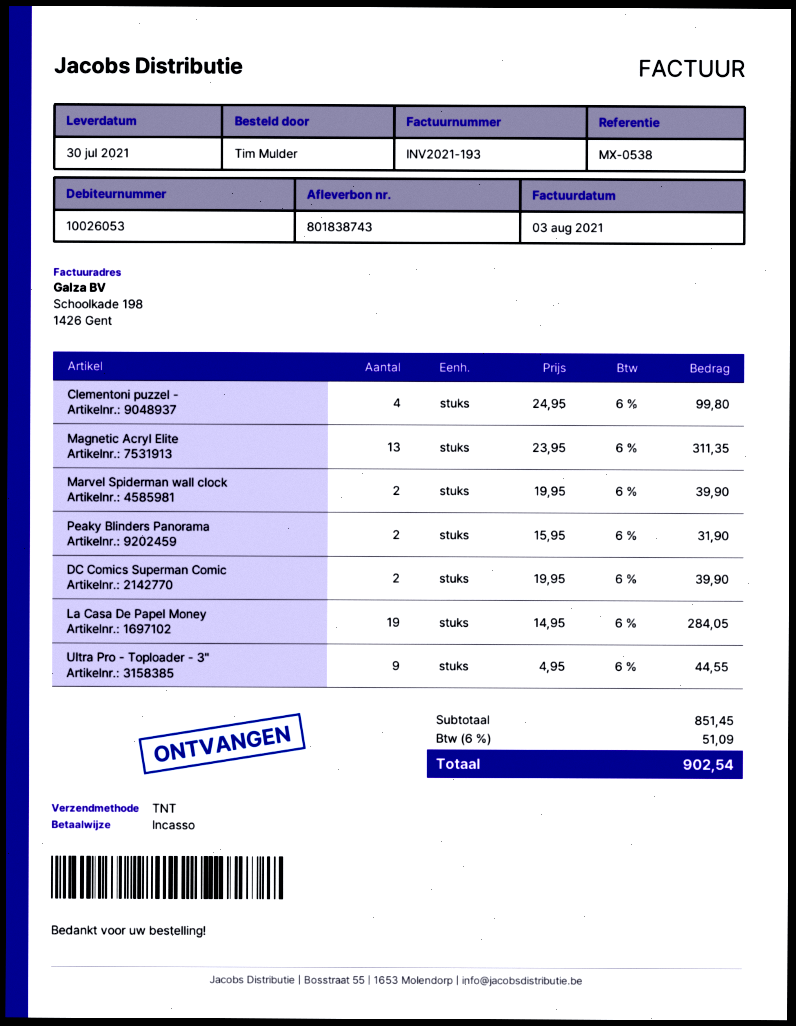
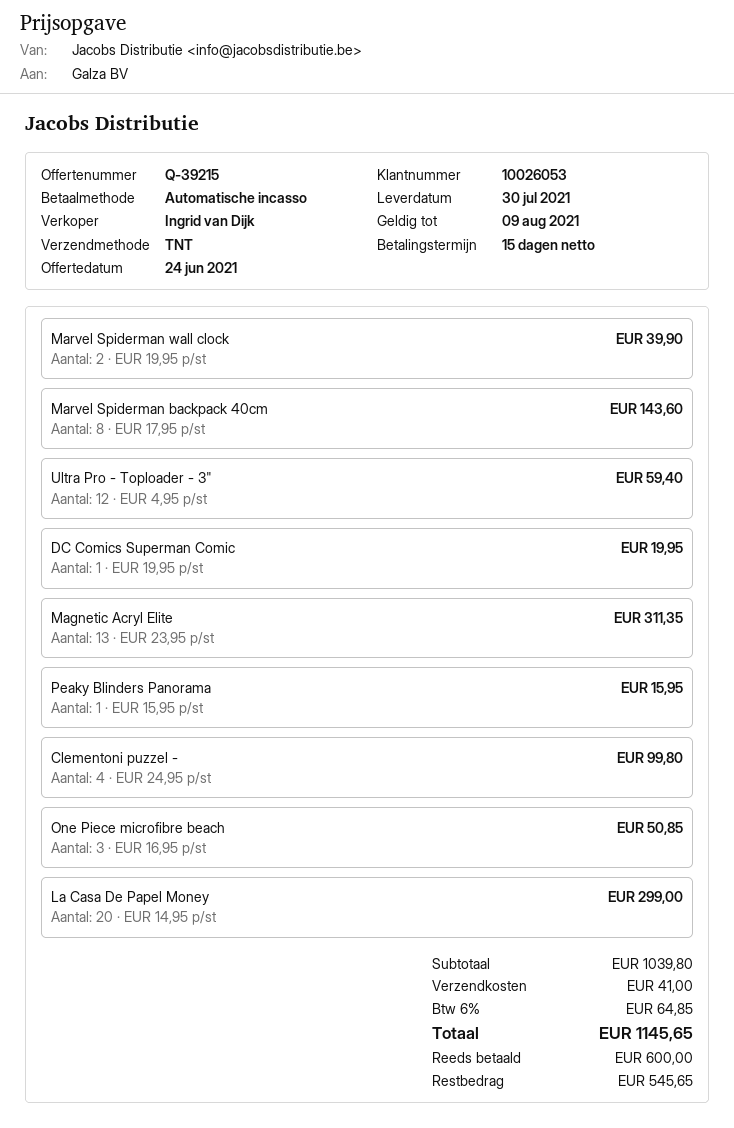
Peaky Blinders Panorama: 2 x 15.95 = 31.90 -> 1 x 15.95 = 15.95
DC Comics Superman Comic: 2 x 19.95 = 39.90 -> 1 x 19.95 = 19.95
La Casa De Papel Money: 19 x 14.95 = 284.05 -> 20 x 14.95 = 299.00
Ultra Pro - Toploader - 3": 9 x 4.95 = 44.55 -> 12 x 4.95 = 59.40
Marvel Spiderman backpack 40cm: none -> 8 x 17.95 = 143.60
One Piece microfibre beach: none -> 3 x 16.95 = 50.85
subtotal: 851.45 -> 1039.80
shipping: none -> 41.00
tax: 6% = 51.09 -> 6% = 64.85
total: 902.54 -> 1145.65

